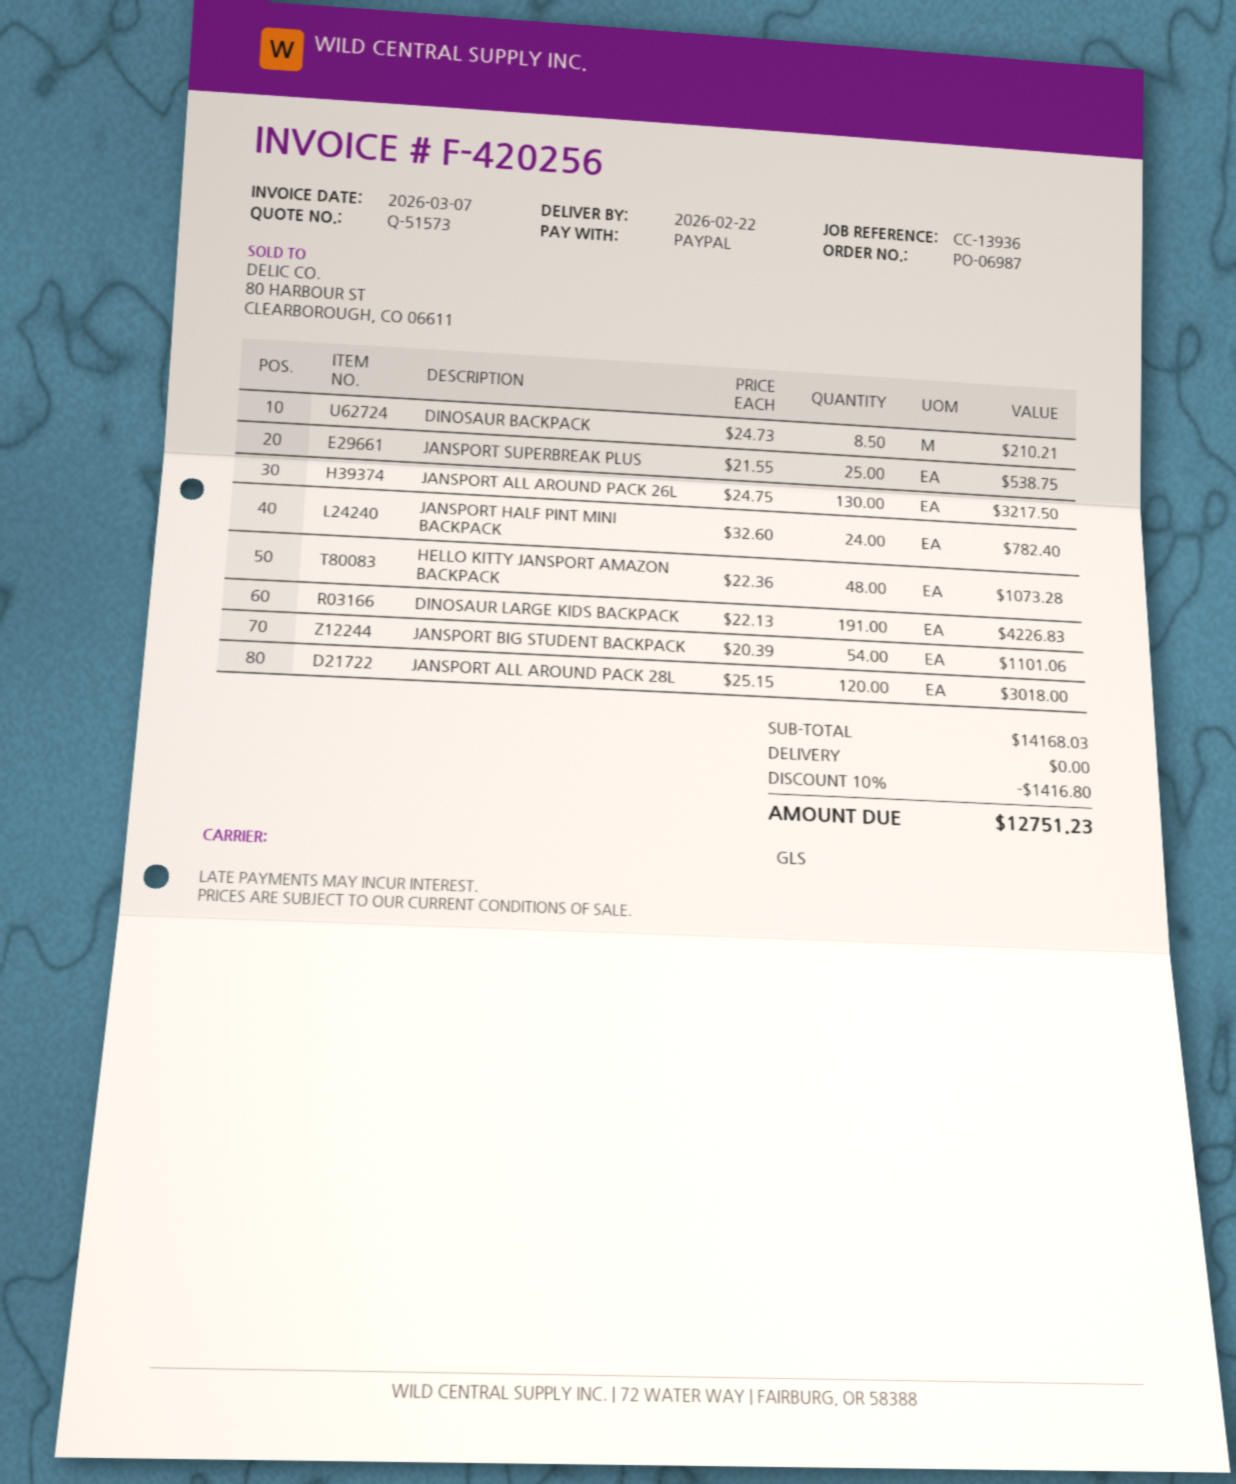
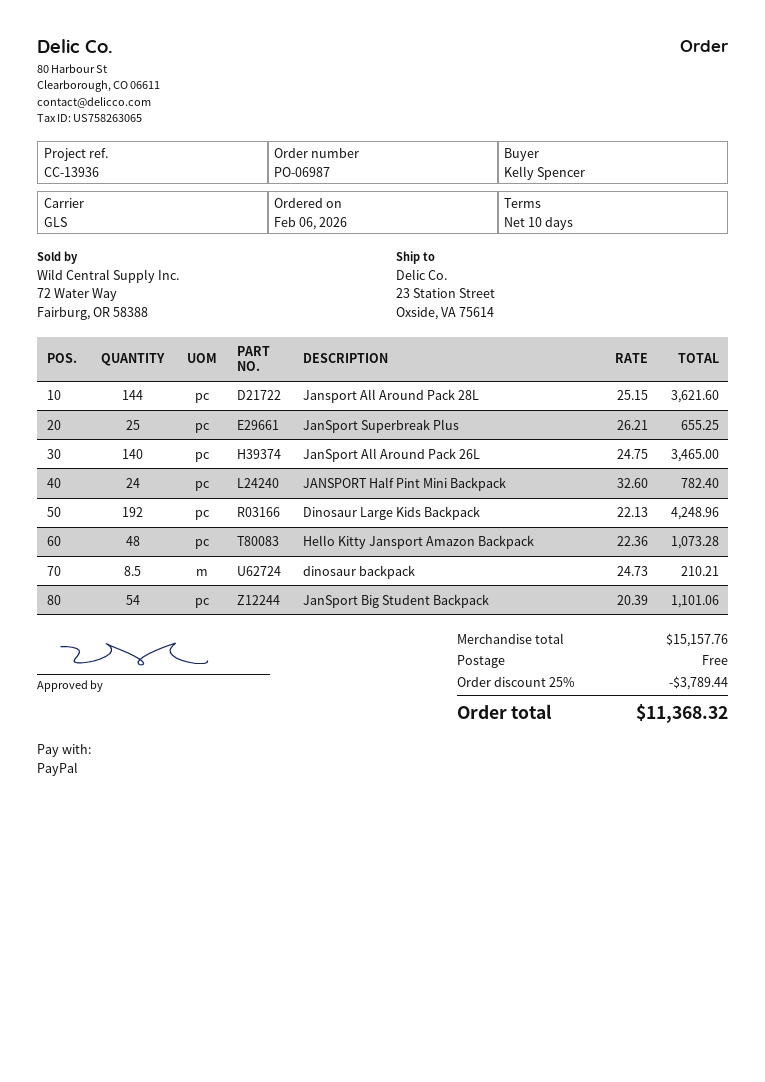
JANSPORT SUPERBREAK PLUS: 25 x 21.55 = 538.75 -> 25 x 26.21 = 655.25
JANSPORT ALL AROUND PACK 26L: 130 x 24.75 = 3217.50 -> 140 x 24.75 = 3465.00
DINOSAUR LARGE KIDS BACKPACK: 191 x 22.13 = 4226.83 -> 192 x 22.13 = 4248.96
JANSPORT ALL AROUND PACK 28L: 120 x 25.15 = 3018.00 -> 144 x 25.15 = 3621.60
subtotal: 14168.03 -> 15157.76
discount: 10% = 1416.80 -> 25% = 3789.44
total: 12751.23 -> 11368.32

